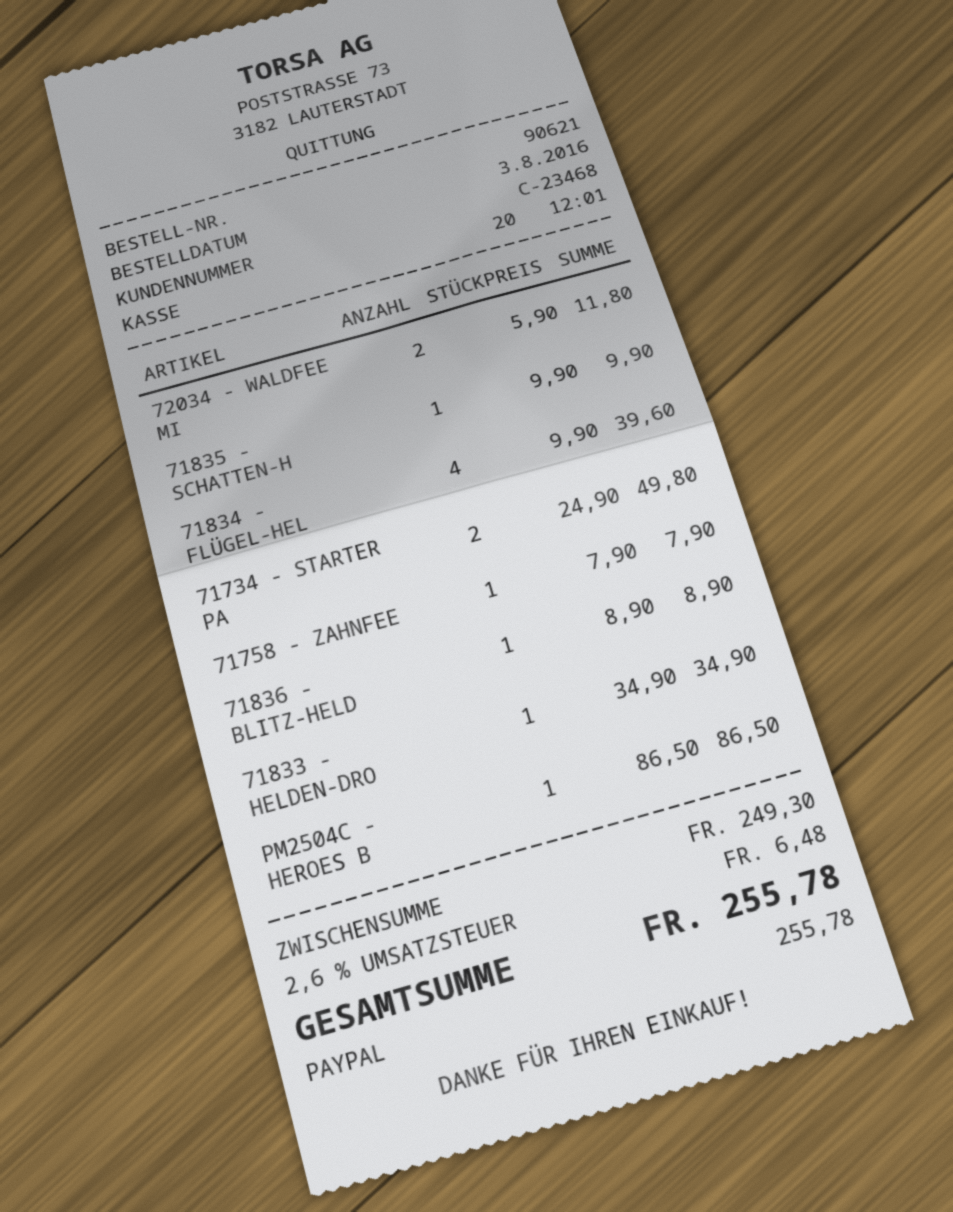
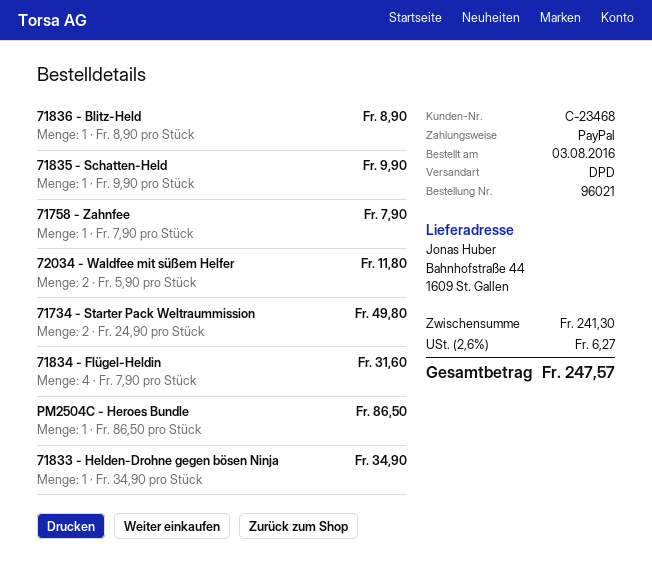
order number: 90621 -> 96021
71834 - FLÜGEL-HEL: 4 x 9.90 = 39.60 -> 4 x 7.90 = 31.60
subtotal: 249.30 -> 241.30
tax: 2.6% = 6.48 -> 2.6% = 6.27
total: 255.78 -> 247.57

